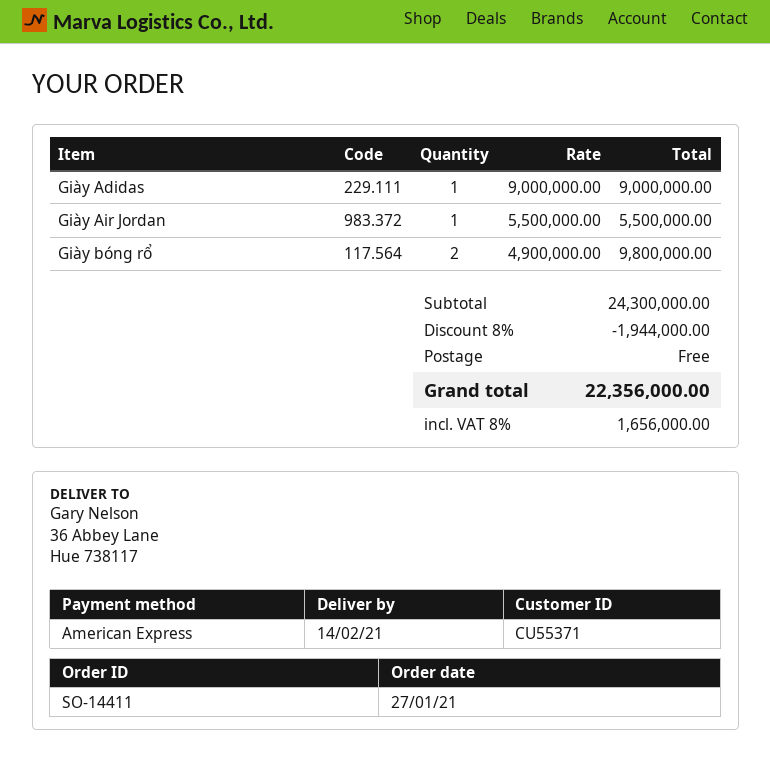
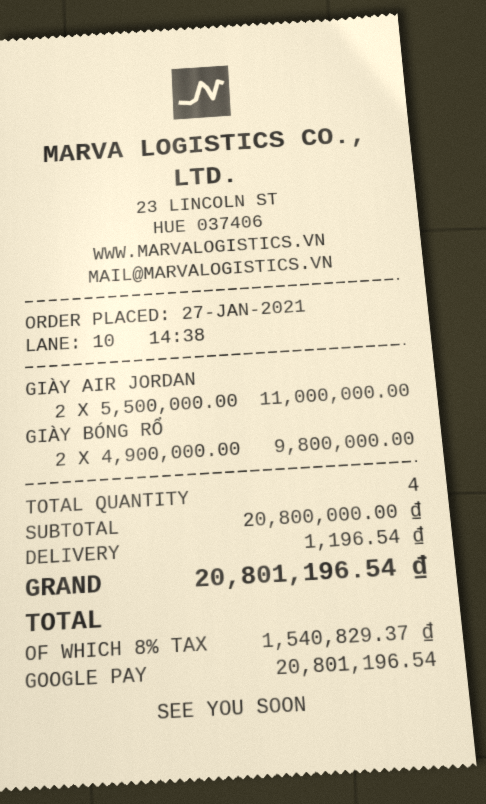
payment method: American Express -> Google Pay
Giày Adidas: 1 x 9000000.00 = 9000000.00 -> none
Giày Air Jordan: 1 x 5500000.00 = 5500000.00 -> 2 x 5500000.00 = 11000000.00
subtotal: 24300000.00 -> 20800000.00
discount: 8% = 1944000.00 -> none
shipping: 0.00 -> 1196.54
tax: 8% = 1656000.00 -> 8% = 1540829.37
total: 22356000.00 -> 20801196.54

